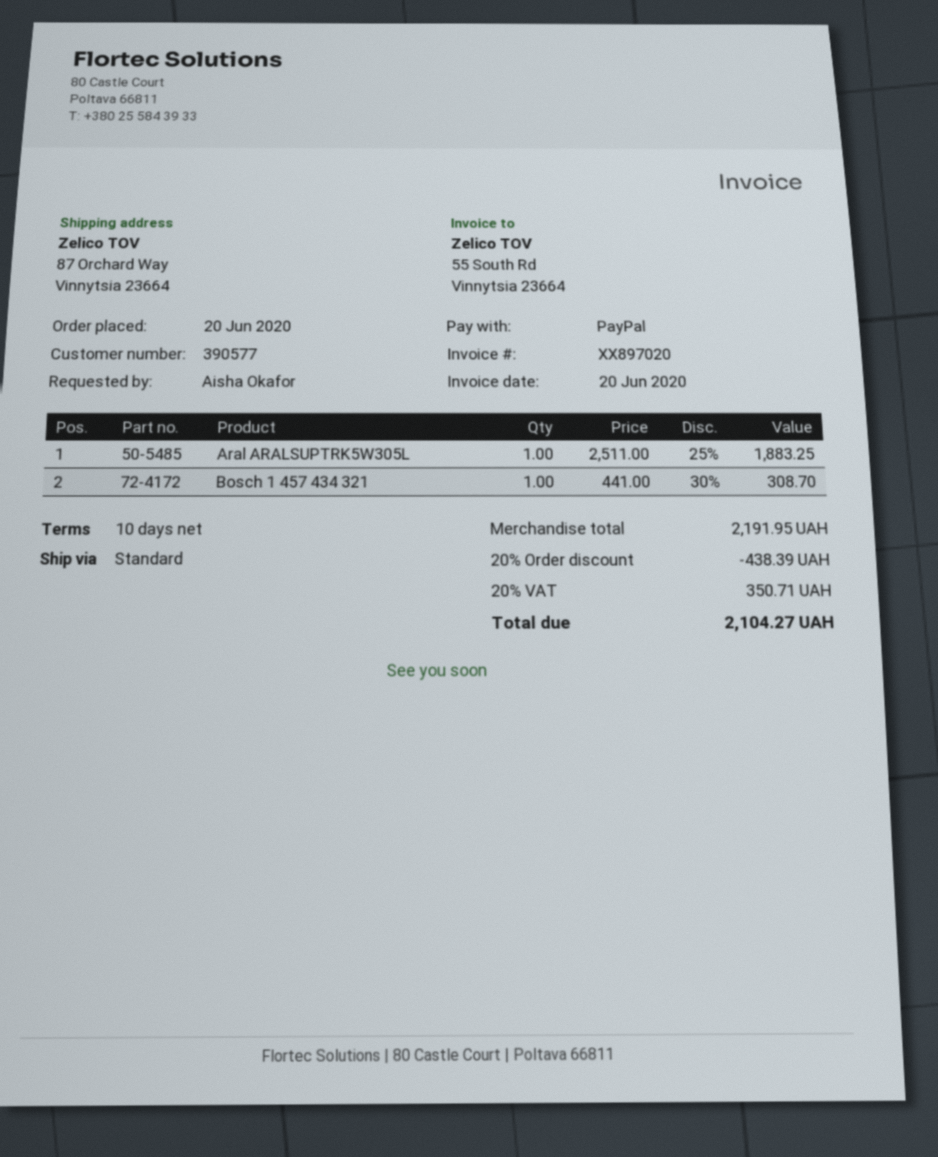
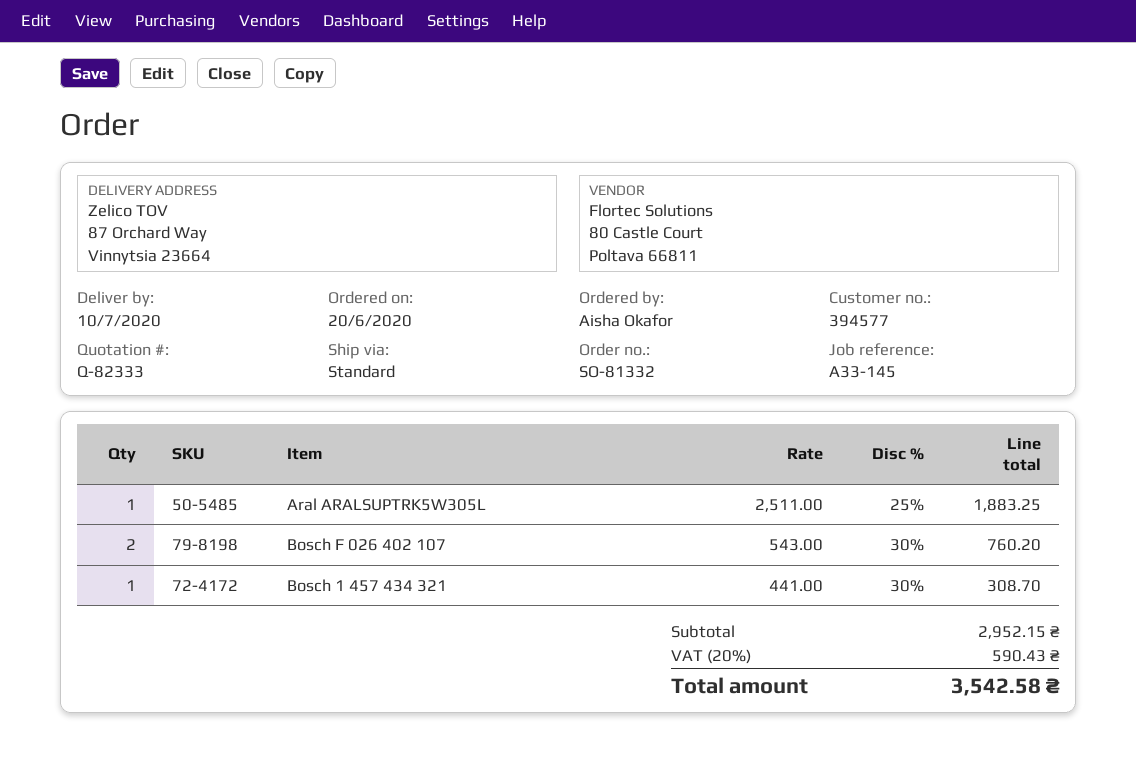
customer number: 390577 -> 394577
Bosch F 026 402 107: none -> 2 x 543.00 - 30% = 760.20
subtotal: 2191.95 -> 2952.15
discount: 20% = 438.39 -> none
tax: 20% = 350.71 -> 20% = 590.43
total: 2104.27 -> 3542.58

